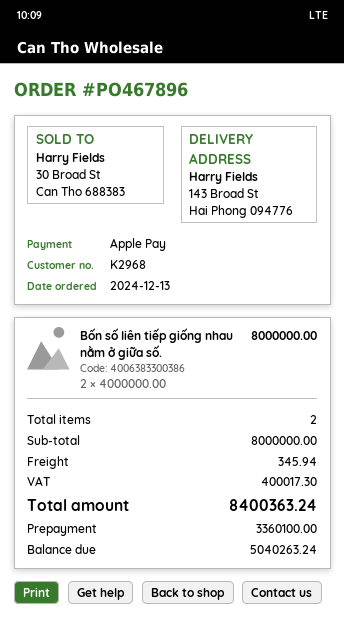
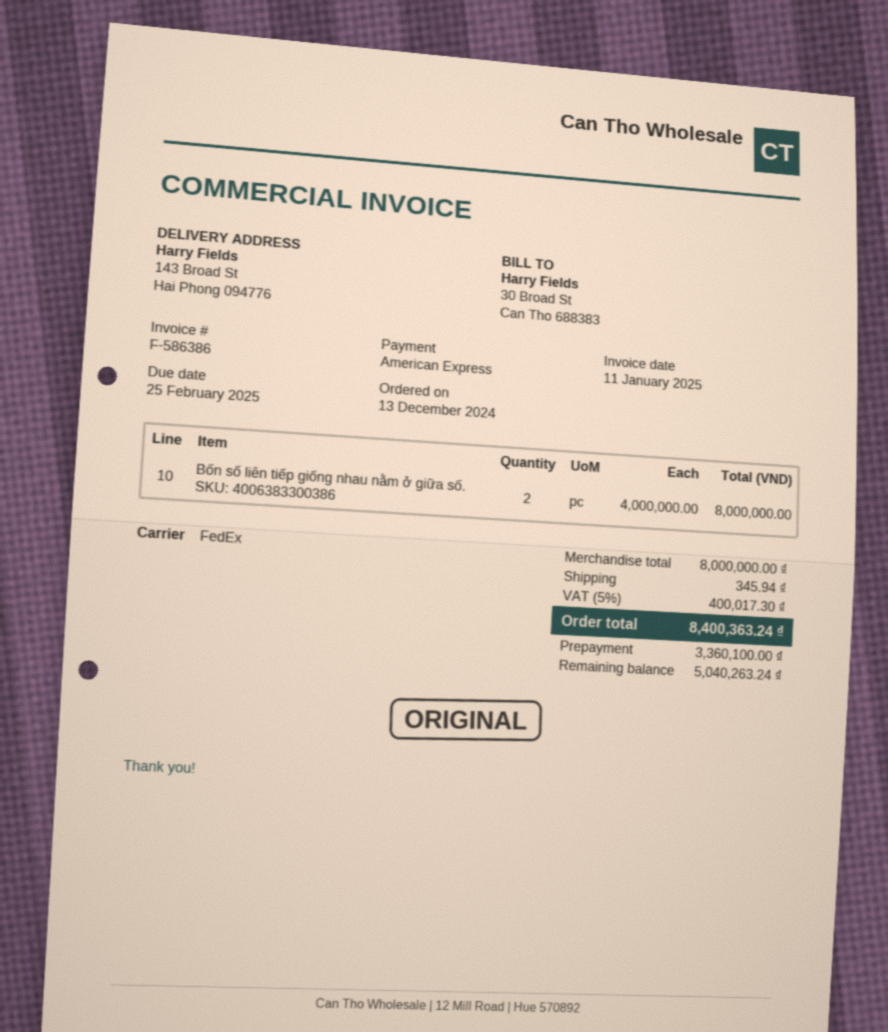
payment method: Apple Pay -> American Express

